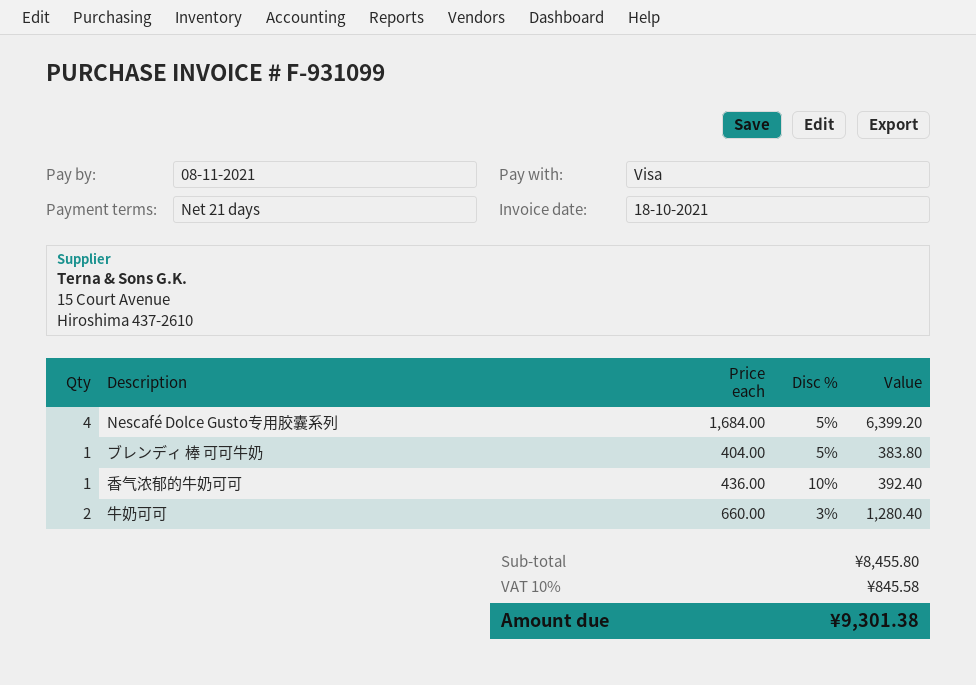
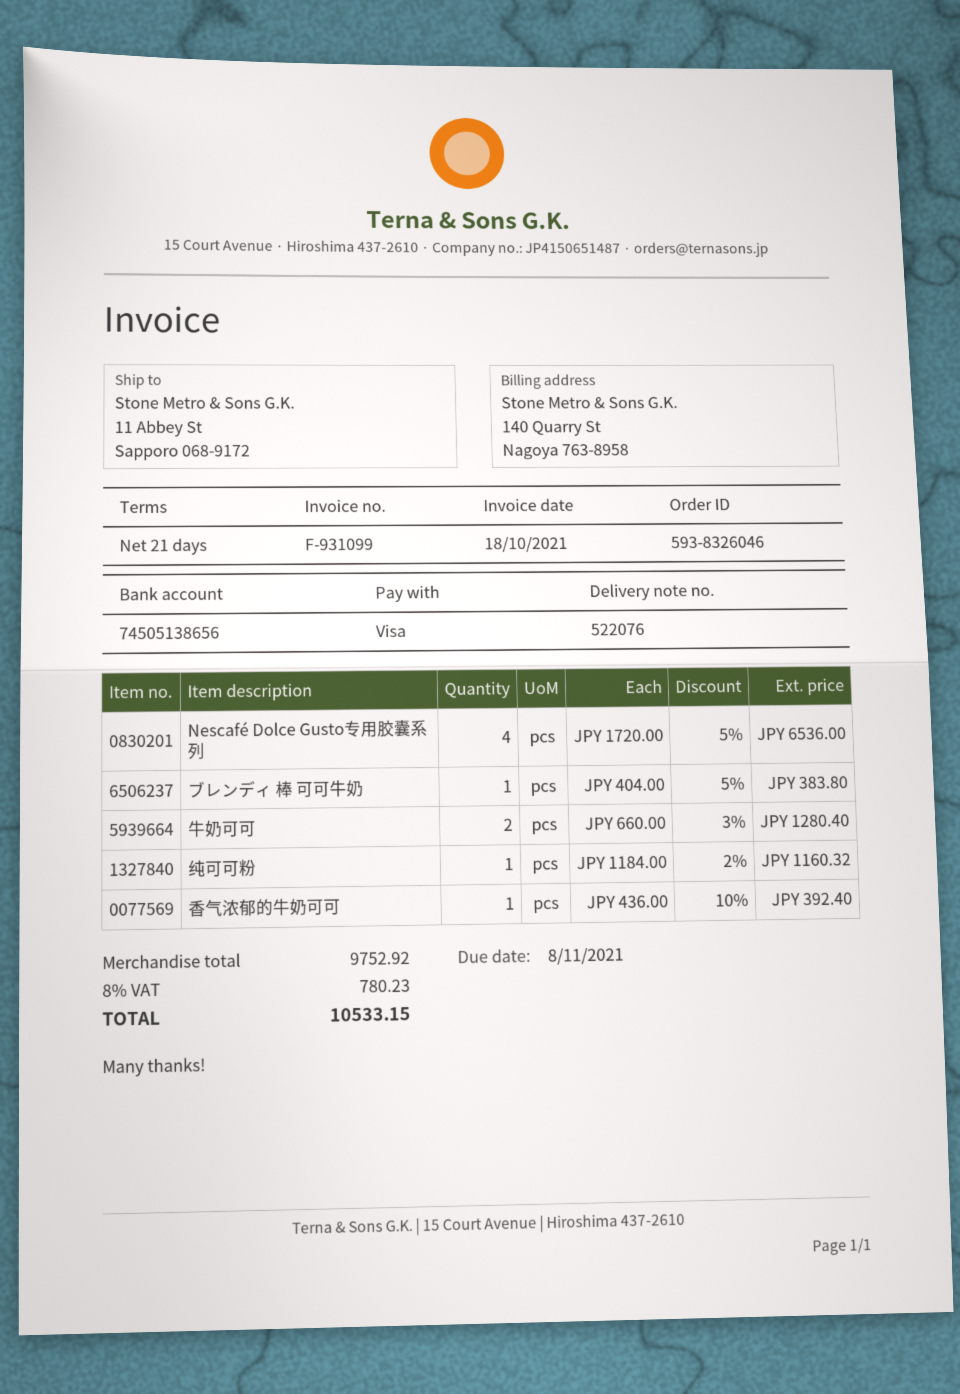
Nescafé Dolce Gusto专用胶囊系列: 4 x 1684.00 - 5% = 6399.20 -> 4 x 1720.00 - 5% = 6536.00
纯可可粉: none -> 1 x 1184.00 - 2% = 1160.32
subtotal: 8455.80 -> 9752.92
tax: 10% = 845.58 -> 8% = 780.23
total: 9301.38 -> 10533.15

